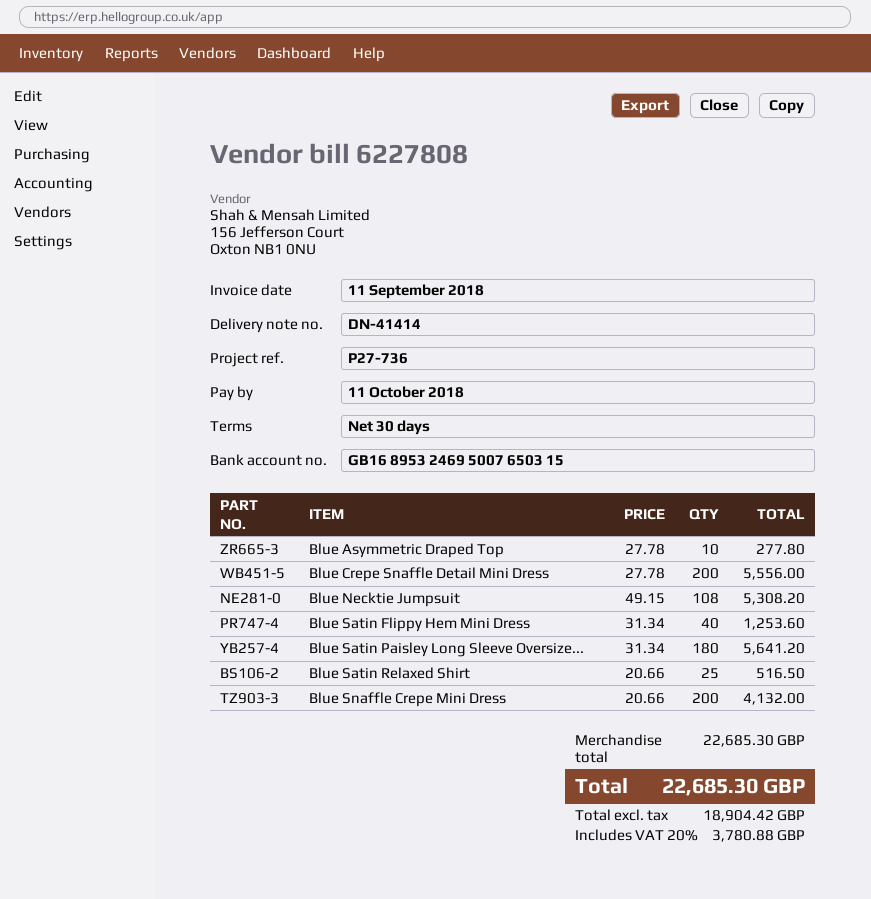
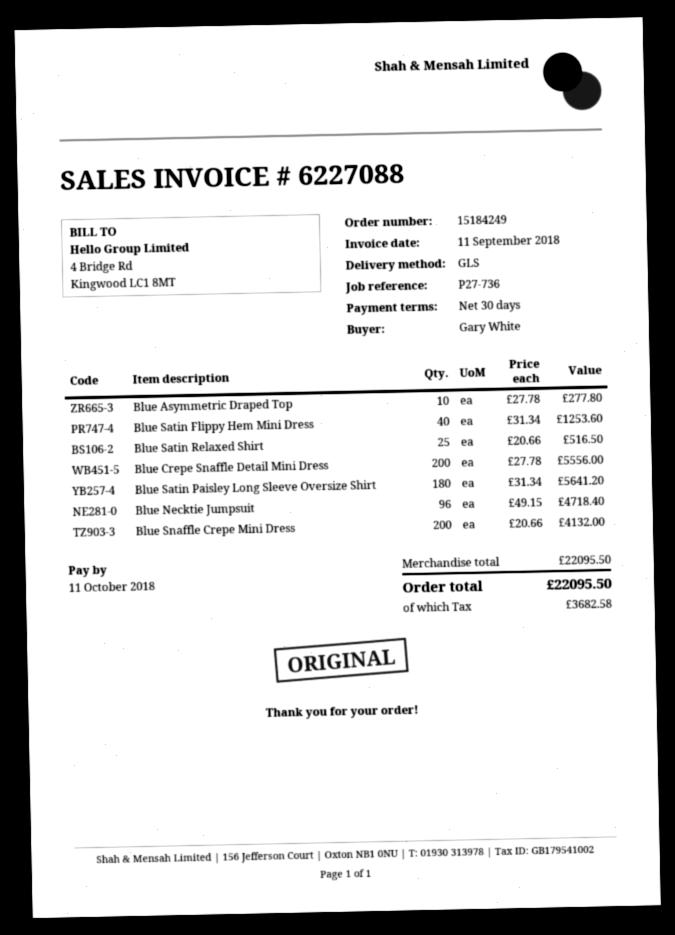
invoice number: 6227808 -> 6227088
Blue Necktie Jumpsuit: 108 x 49.15 = 5308.20 -> 96 x 49.15 = 4718.40
subtotal: 22685.30 -> 22095.50
tax: 3780.88 -> 3682.58
total: 22685.30 -> 22095.50

